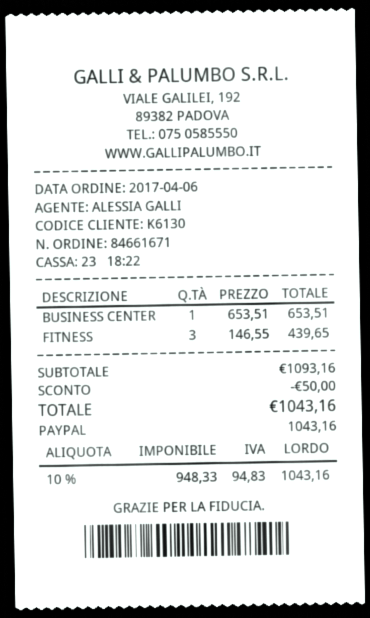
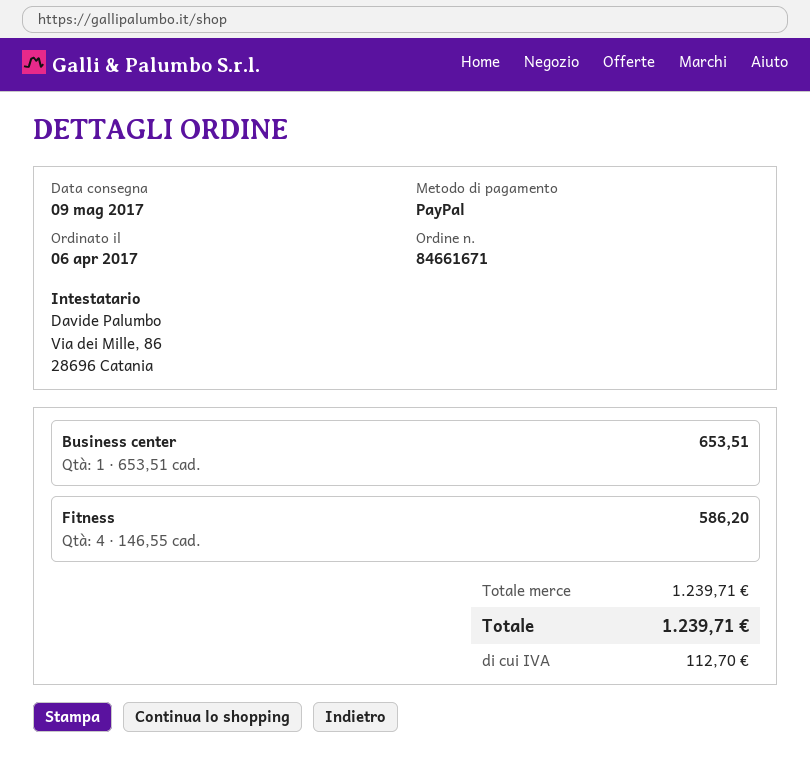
FITNESS: 3 x 146.55 = 439.65 -> 4 x 146.55 = 586.20
subtotal: 1093.16 -> 1239.71
discount: 50.00 -> none
tax: 94.83 -> 112.70
total: 1043.16 -> 1239.71

